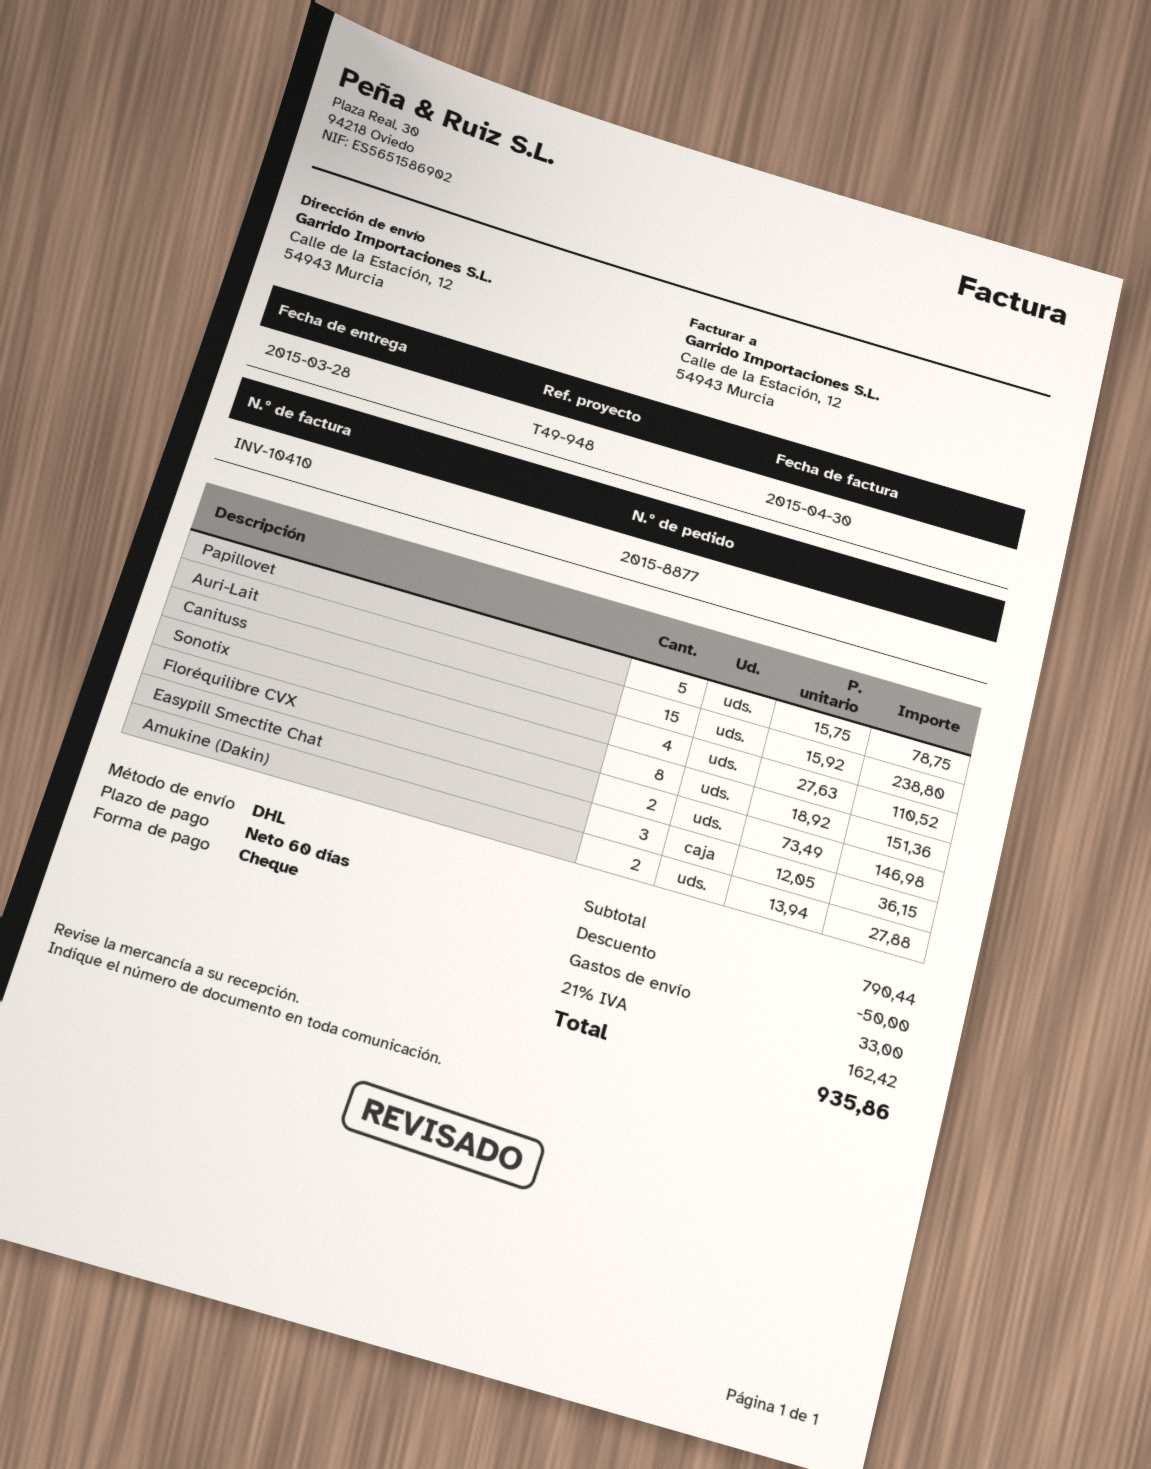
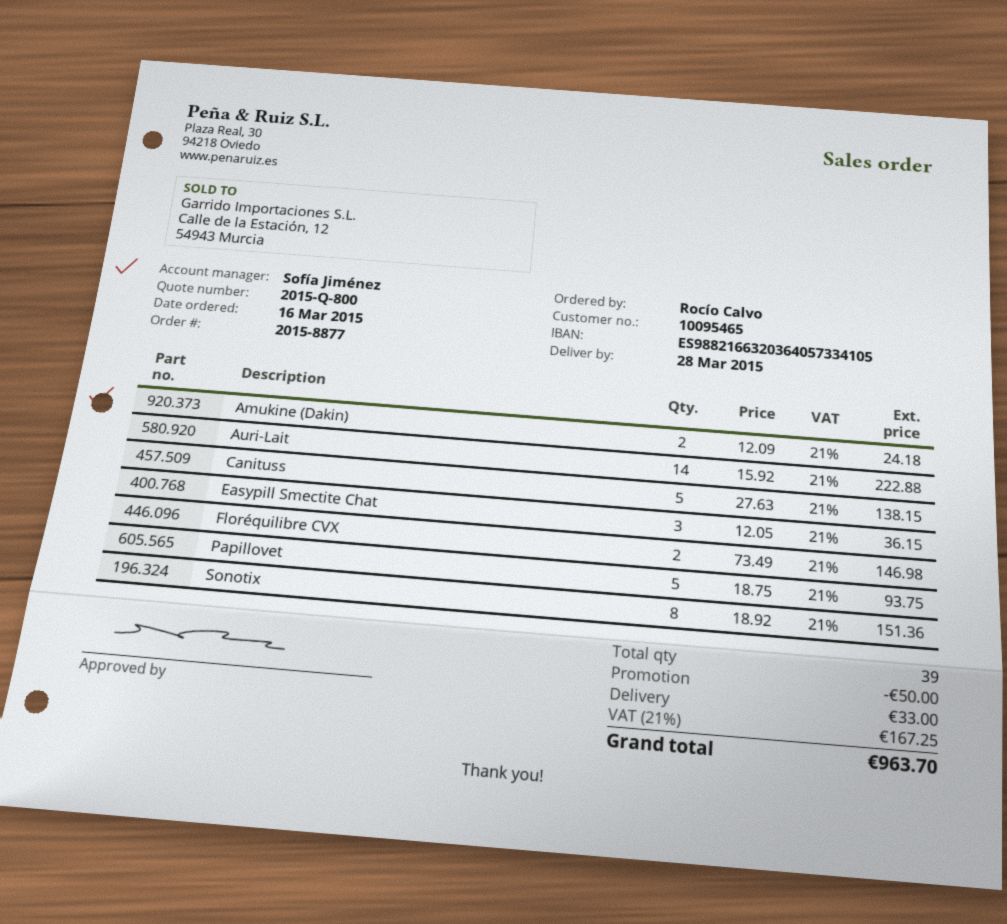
Papillovet: 5 x 15.75 = 78.75 -> 5 x 18.75 = 93.75
Auri-Lait: 15 x 15.92 = 238.80 -> 14 x 15.92 = 222.88
Canituss: 4 x 27.63 = 110.52 -> 5 x 27.63 = 138.15
Amukine (Dakin): 2 x 13.94 = 27.88 -> 2 x 12.09 = 24.18
tax: 21% = 162.42 -> 21% = 167.25
total: 935.86 -> 963.70

